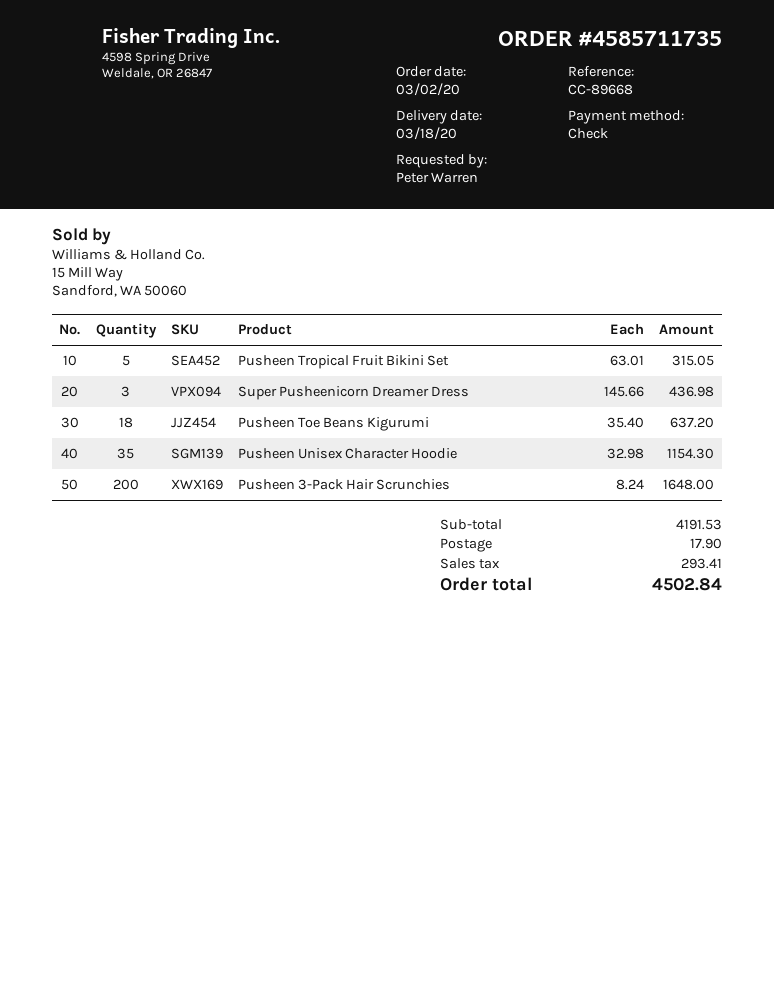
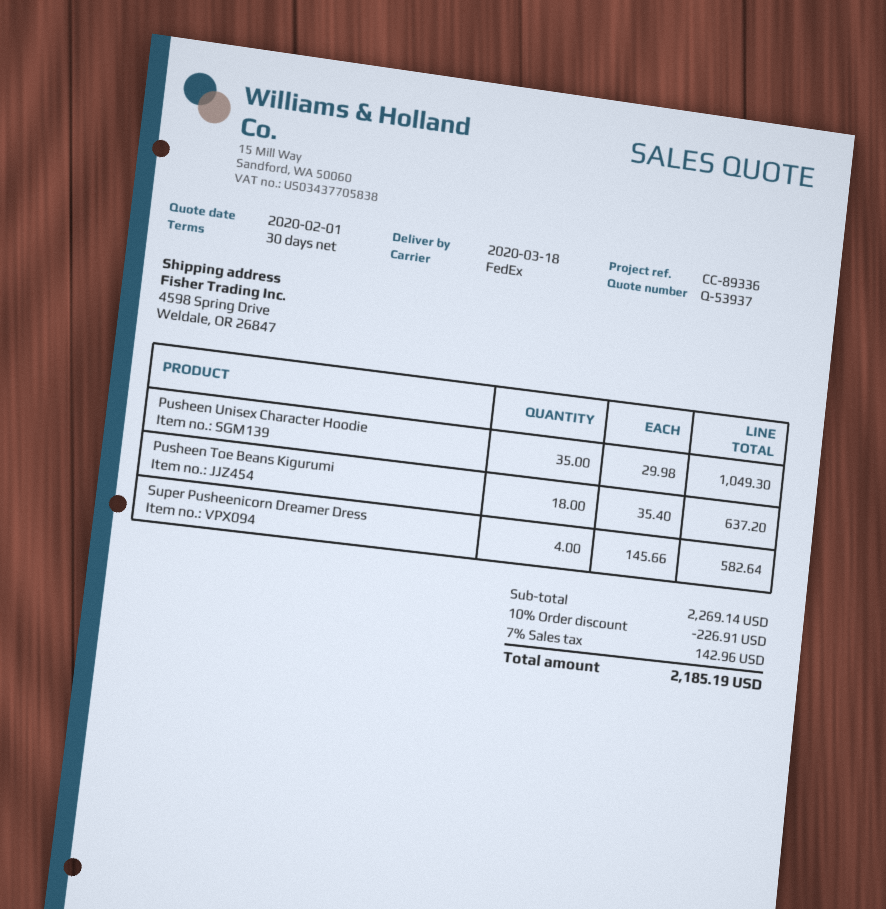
reference: CC-89668 -> CC-89336
Pusheen Tropical Fruit Bikini Set: 5 x 63.01 = 315.05 -> none
Super Pusheenicorn Dreamer Dress: 3 x 145.66 = 436.98 -> 4 x 145.66 = 582.64
Pusheen Unisex Character Hoodie: 35 x 32.98 = 1154.30 -> 35 x 29.98 = 1049.30
Pusheen 3-Pack Hair Scrunchies: 200 x 8.24 = 1648.00 -> none
subtotal: 4191.53 -> 2269.14
discount: none -> 10% = 226.91
shipping: 17.90 -> none
tax: 293.41 -> 142.96
total: 4502.84 -> 2185.19

